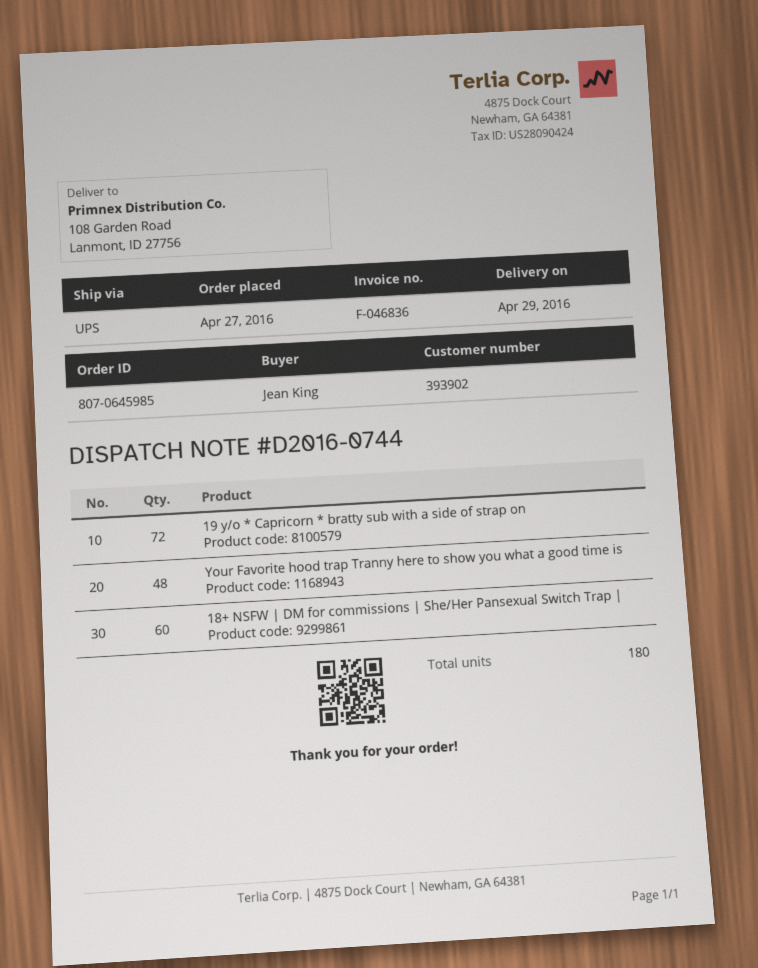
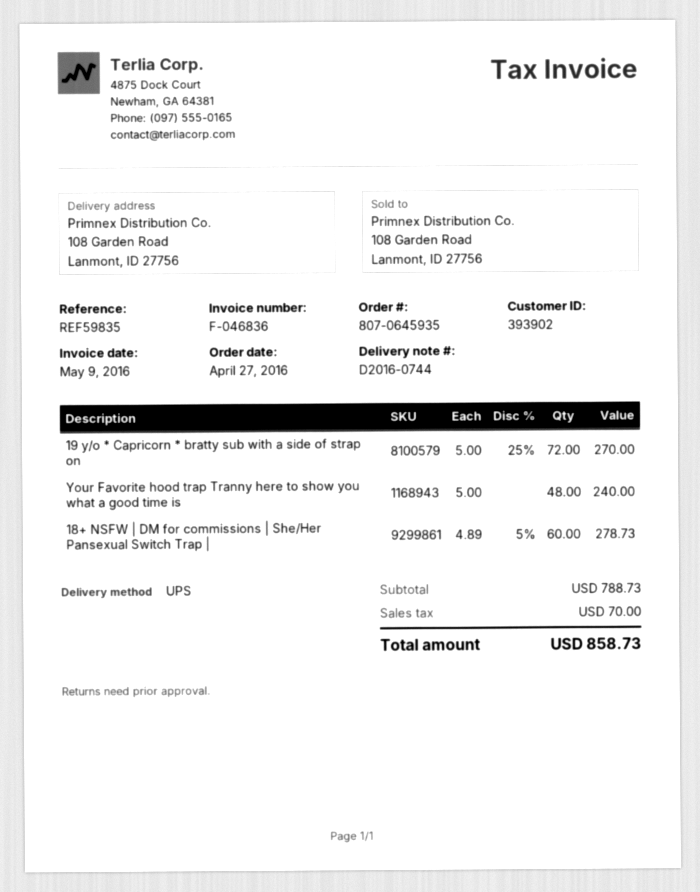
order number: 807-0645985 -> 807-0645935

